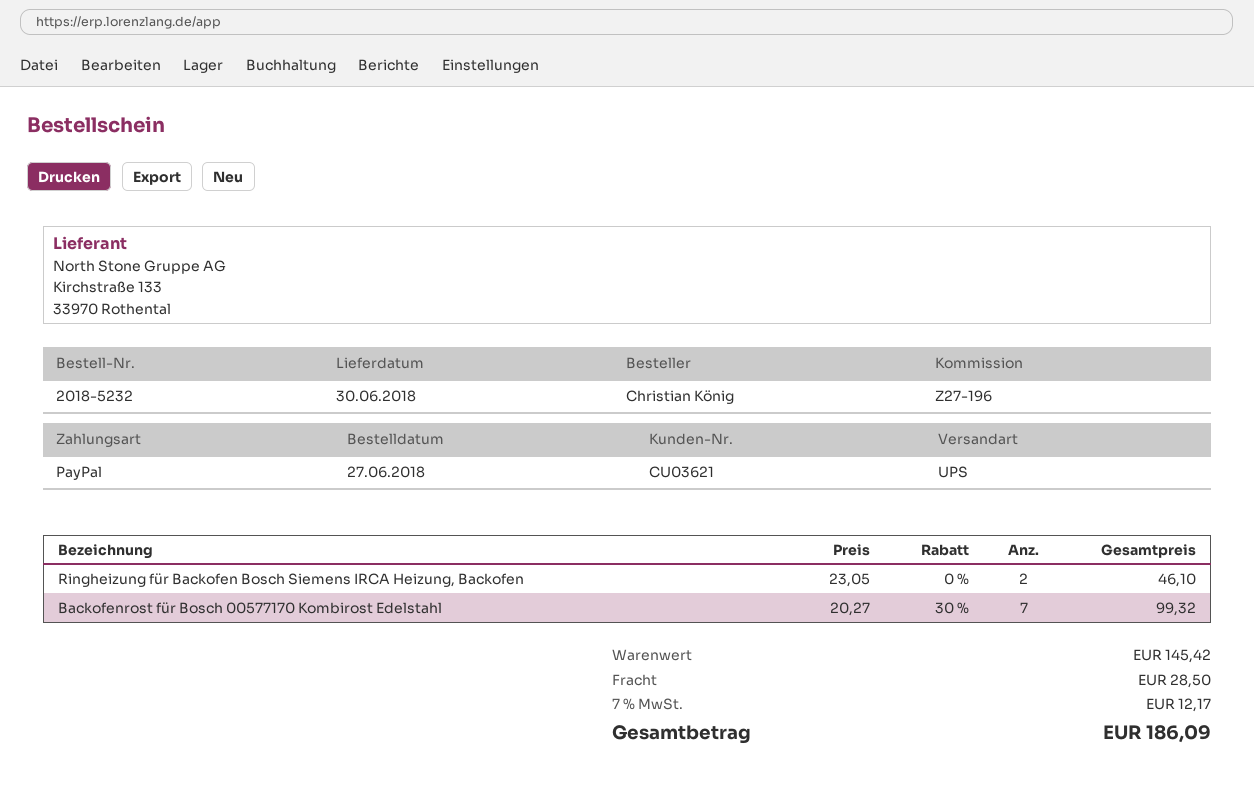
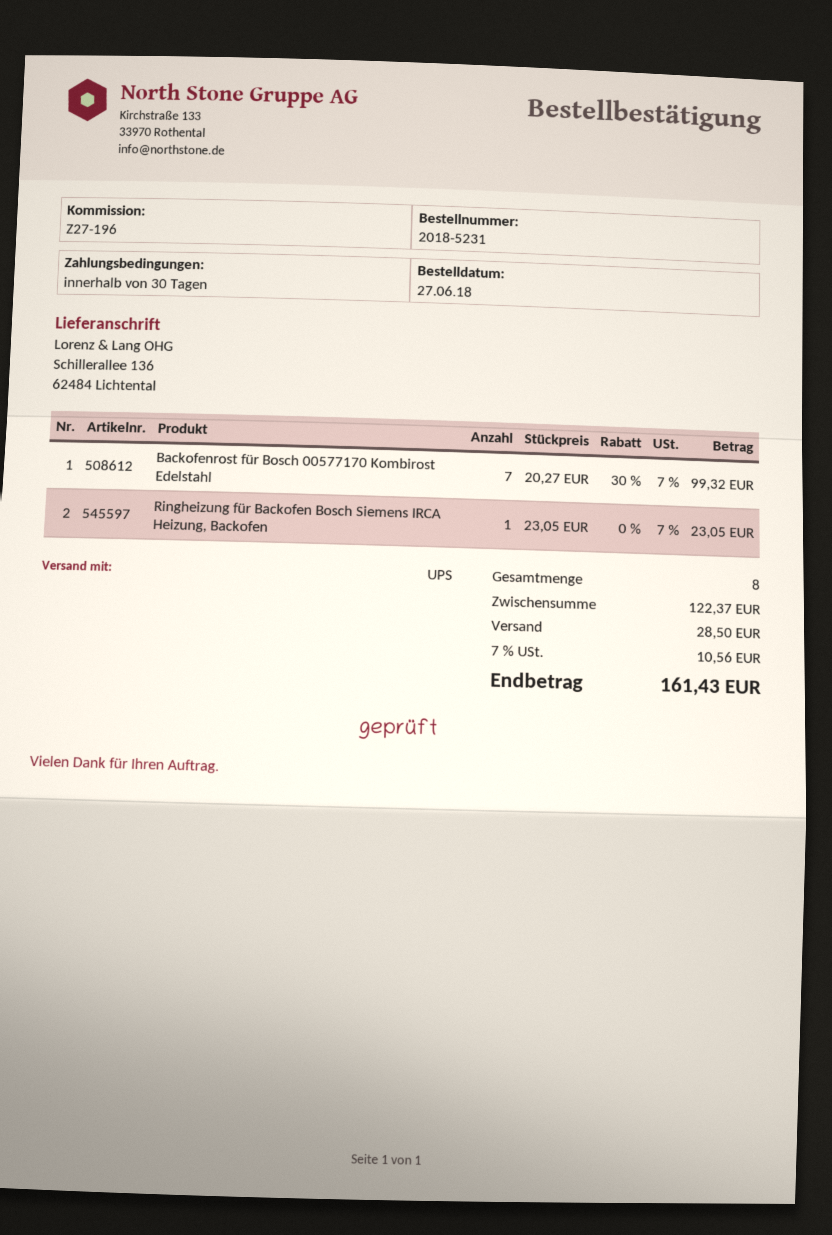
order number: 2018-5232 -> 2018-5231
Ringheizung für Backofen Bosch Siemens IRCA Heizung, Backofen: 2 x 23.05 = 46.10 -> 1 x 23.05 = 23.05
subtotal: 145.42 -> 122.37
tax: 7% = 12.17 -> 7% = 10.56
total: 186.09 -> 161.43

